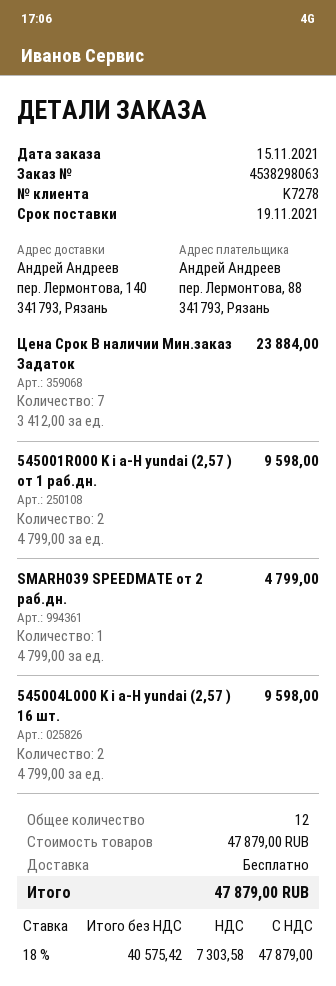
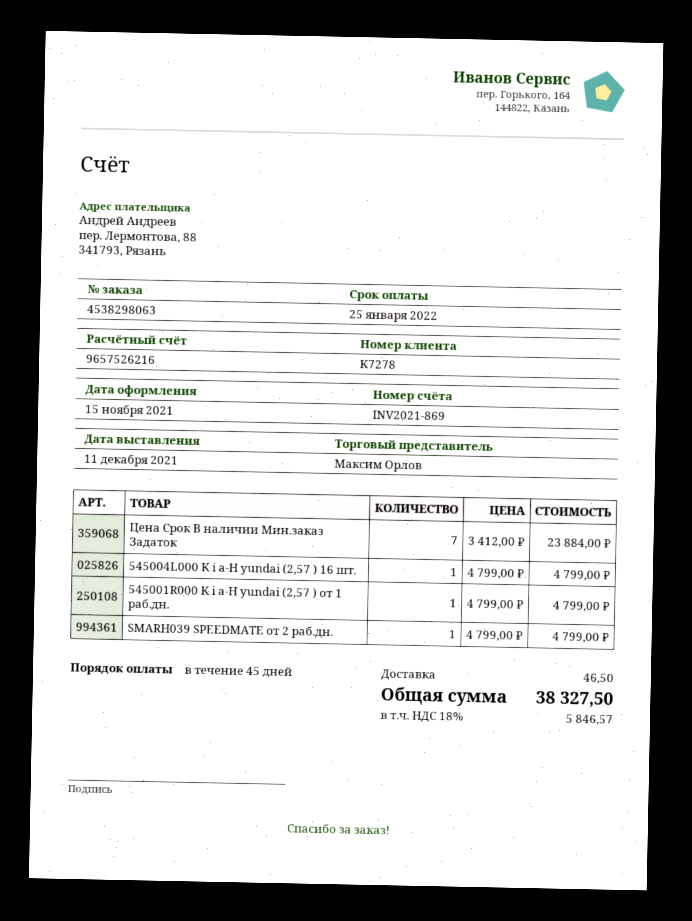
545001R000 K i a-H yundai (2,57 ) от 1 раб.дн.: 2 x 4799.00 = 9598.00 -> 1 x 4799.00 = 4799.00
545004L000 K i a-H yundai (2,57 ) 16 шт.: 2 x 4799.00 = 9598.00 -> 1 x 4799.00 = 4799.00
shipping: 0.00 -> 46.50
tax: 18% = 7303.58 -> 18% = 5846.57
total: 47879.00 -> 38327.50

